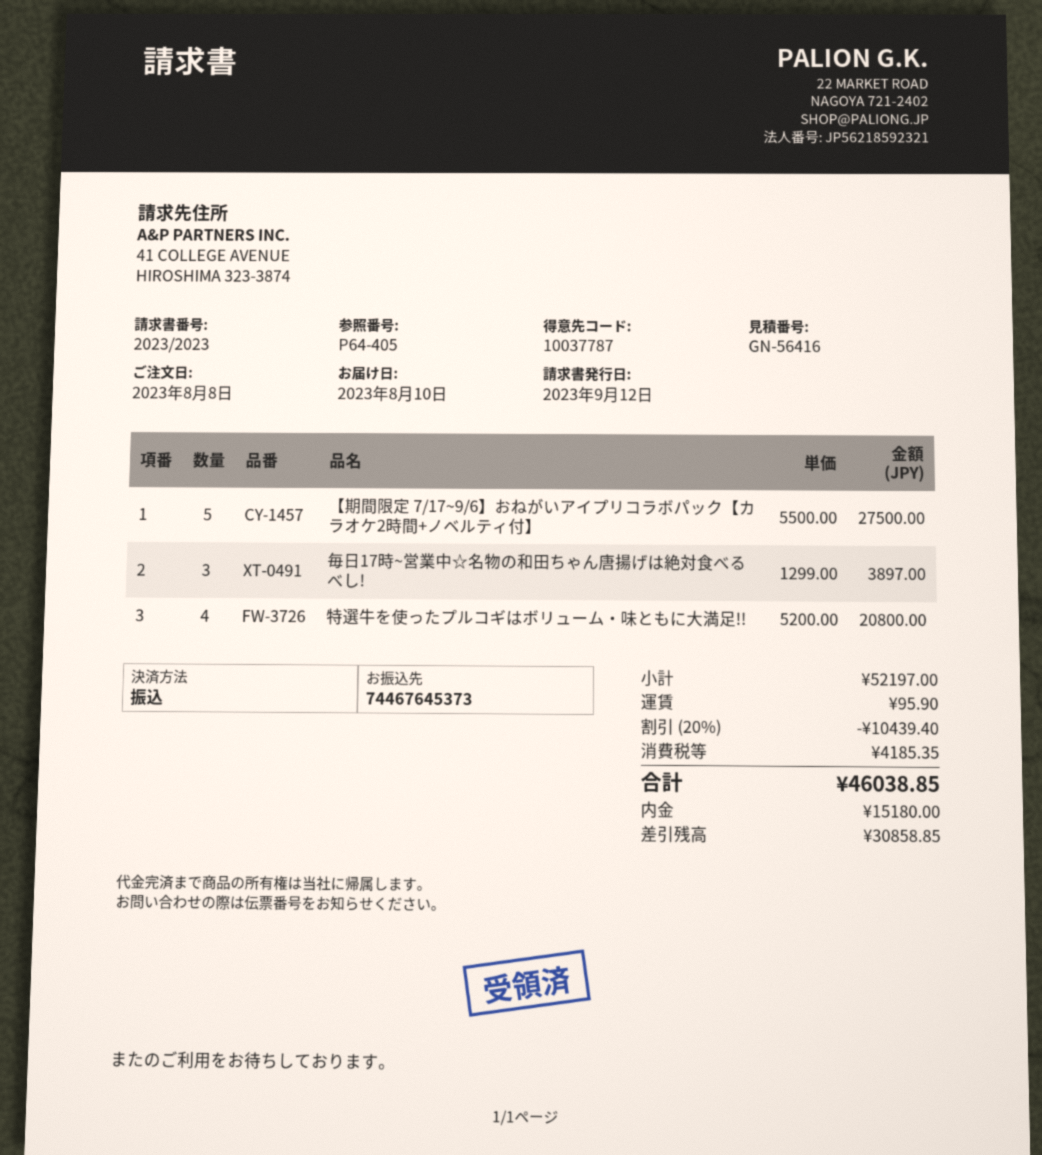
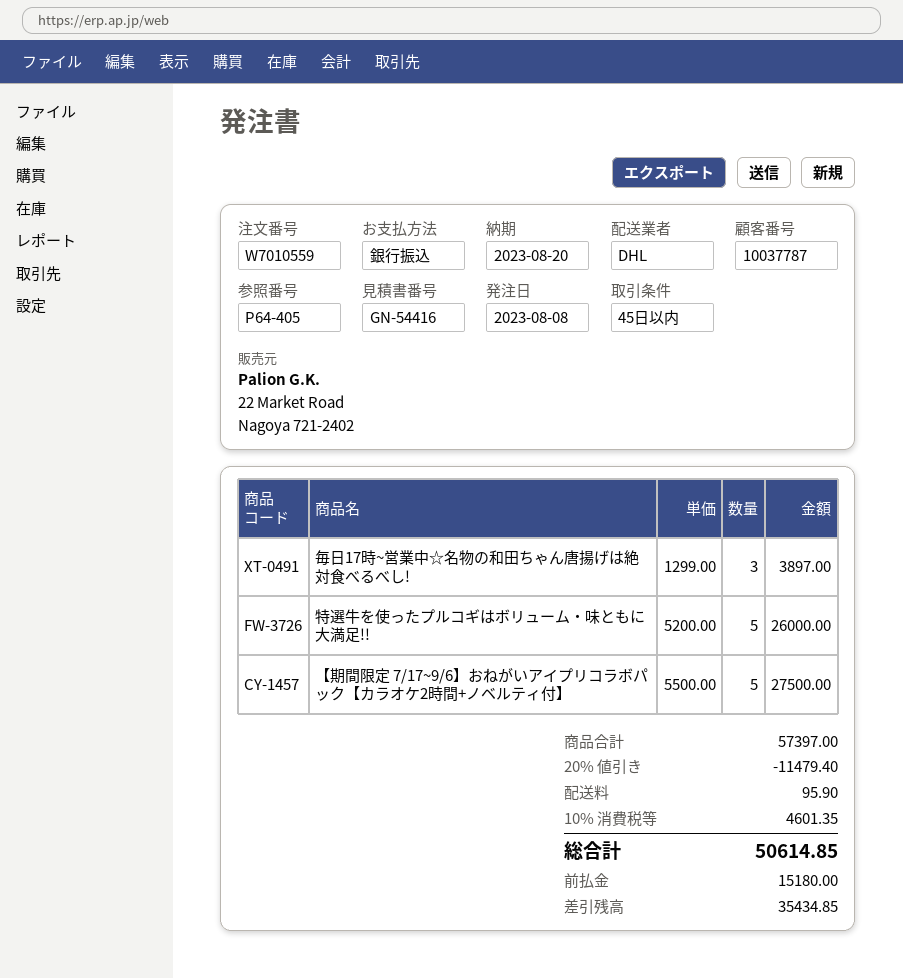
quote number: GN-56416 -> GN-54416
delivery date: 2023-08-10 -> 2023-08-20
特選牛を使ったプルコギはボリューム・味ともに大満足!!: 4 x 5200.00 = 20800.00 -> 5 x 5200.00 = 26000.00
subtotal: 52197.00 -> 57397.00
discount: 20% = 10439.40 -> 20% = 11479.40
tax: 4185.35 -> 4601.35
total: 46038.85 -> 50614.85
balance: 30858.85 -> 35434.85

